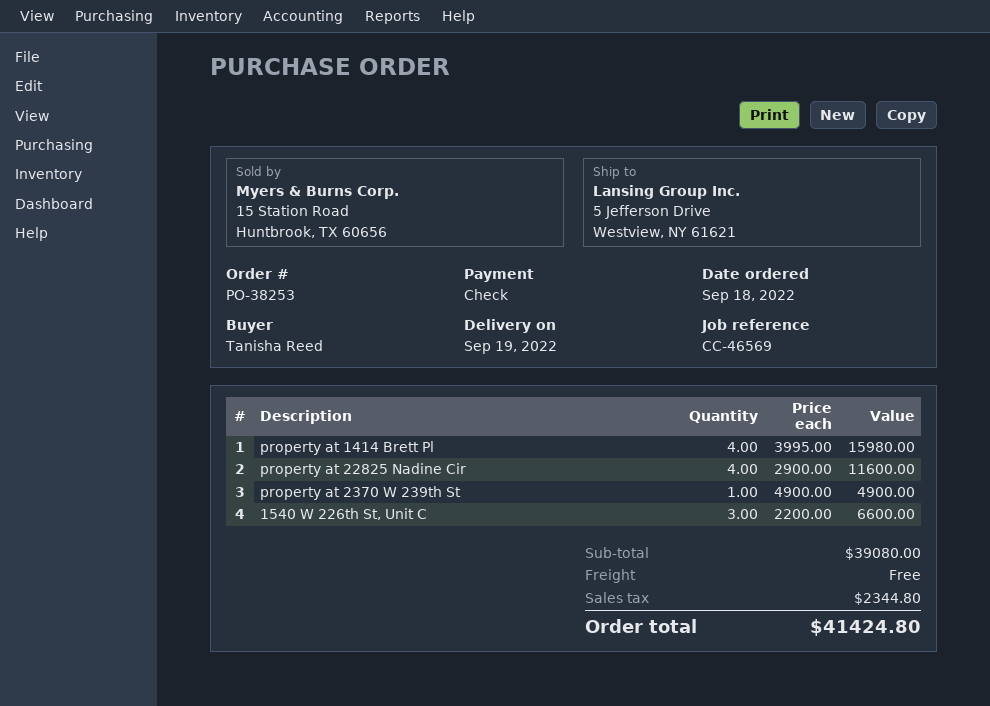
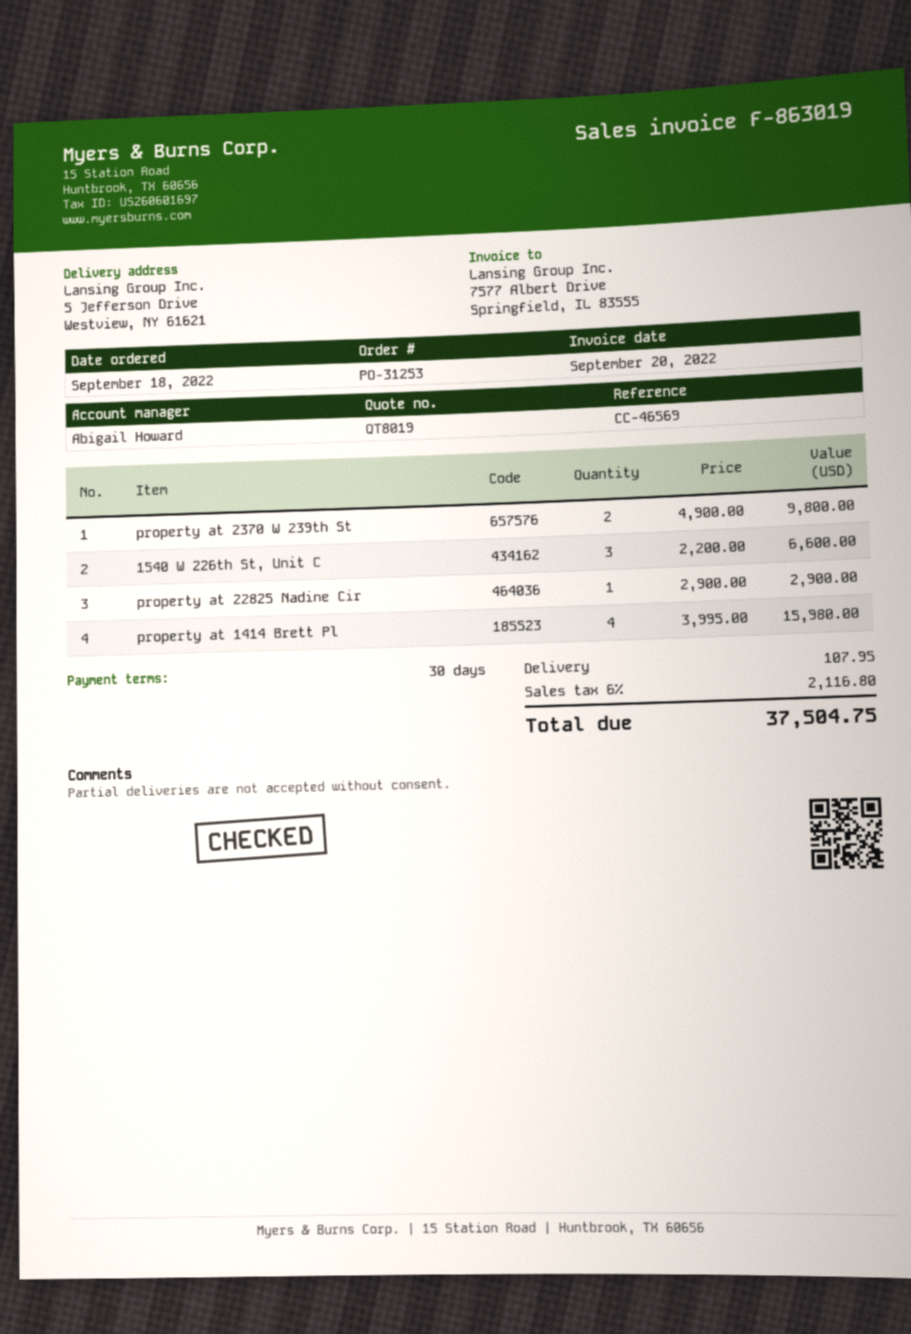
order number: PO-38253 -> PO-31253
property at 22825 Nadine Cir: 4 x 2900.00 = 11600.00 -> 1 x 2900.00 = 2900.00
property at 2370 W 239th St: 1 x 4900.00 = 4900.00 -> 2 x 4900.00 = 9800.00
shipping: 0.00 -> 107.95
tax: 2344.80 -> 2116.80
total: 41424.80 -> 37504.75

